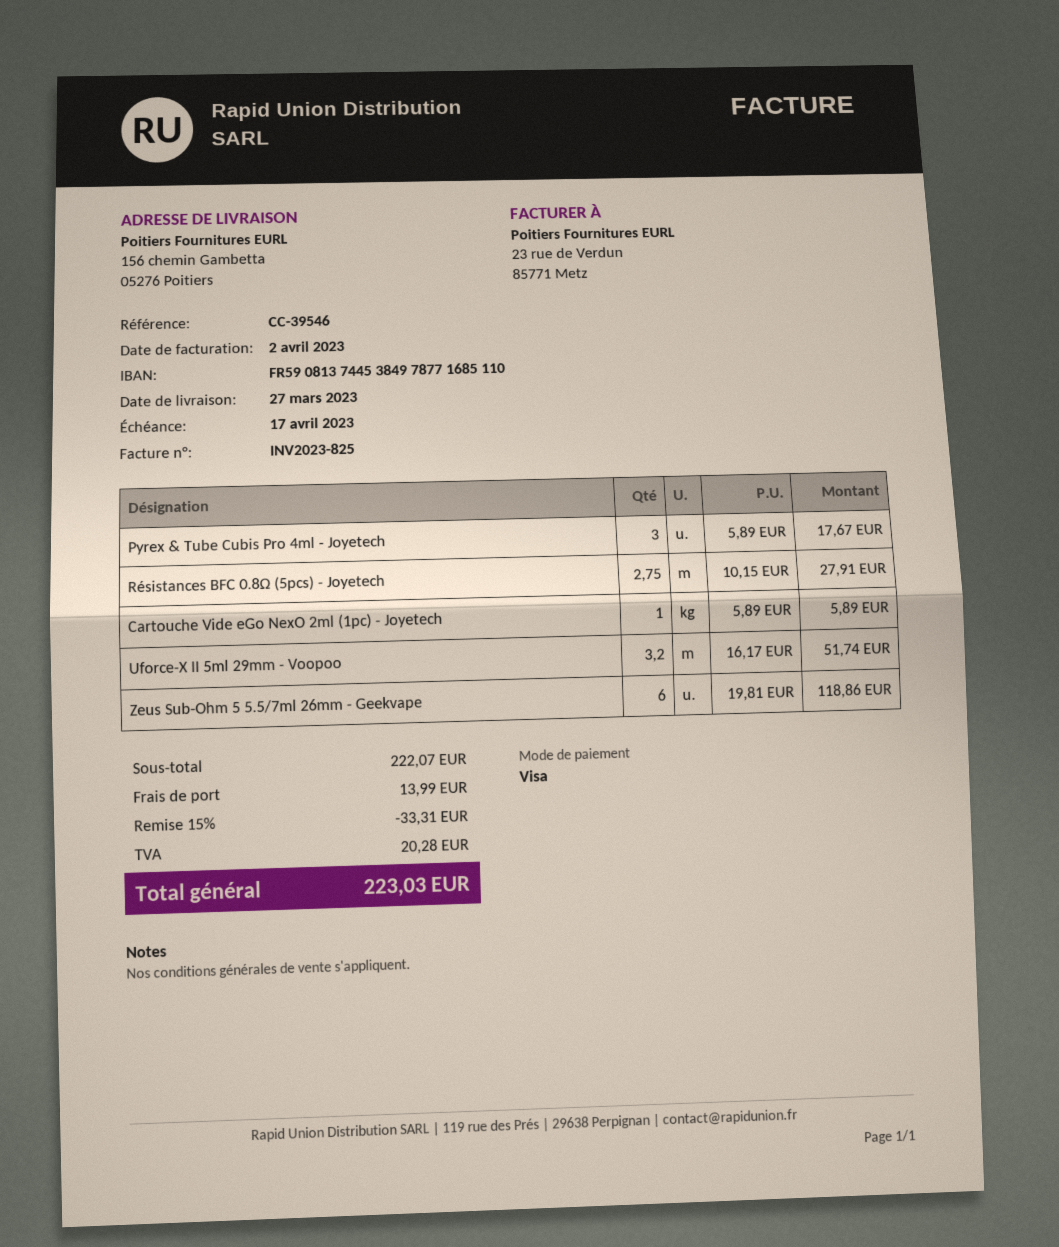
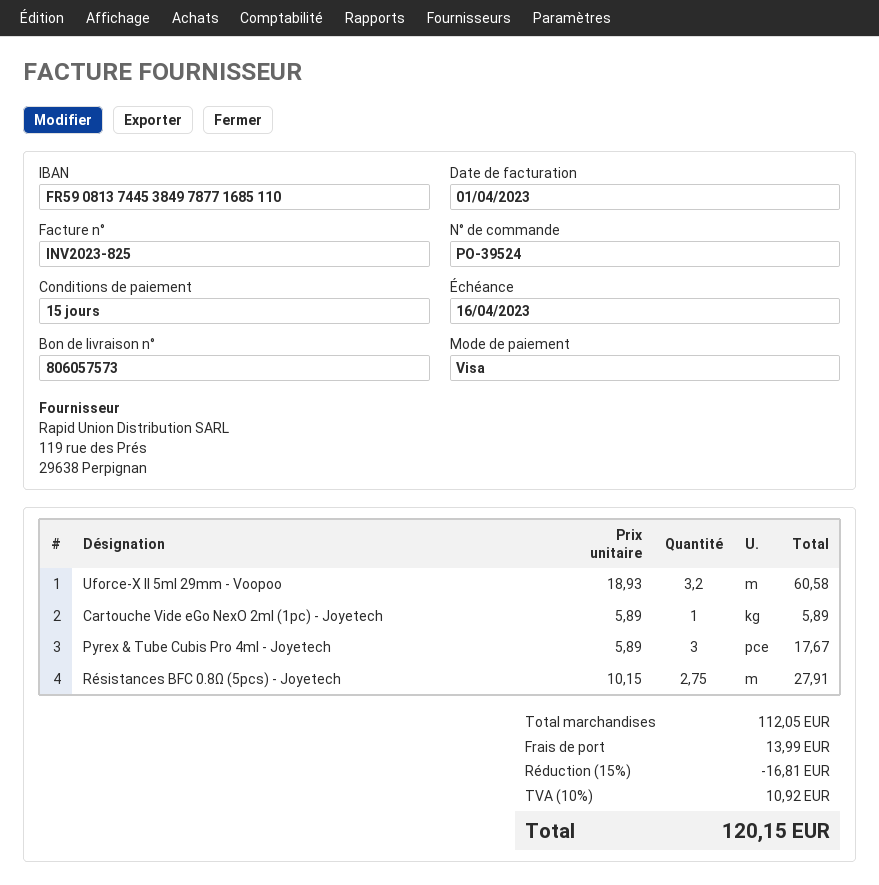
invoice date: 2023-04-02 -> 2023-04-01
due date: 2023-04-17 -> 2023-04-16
Uforce-X II 5ml 29mm - Voopoo: 3.2 x 16.17 = 51.74 -> 3.2 x 18.93 = 60.58
Zeus Sub-Ohm 5 5.5/7ml 26mm - Geekvape: 6 x 19.81 = 118.86 -> none
subtotal: 222.07 -> 112.05
discount: 15% = 33.31 -> 15% = 16.81
tax: 20.28 -> 10.92
total: 223.03 -> 120.15

